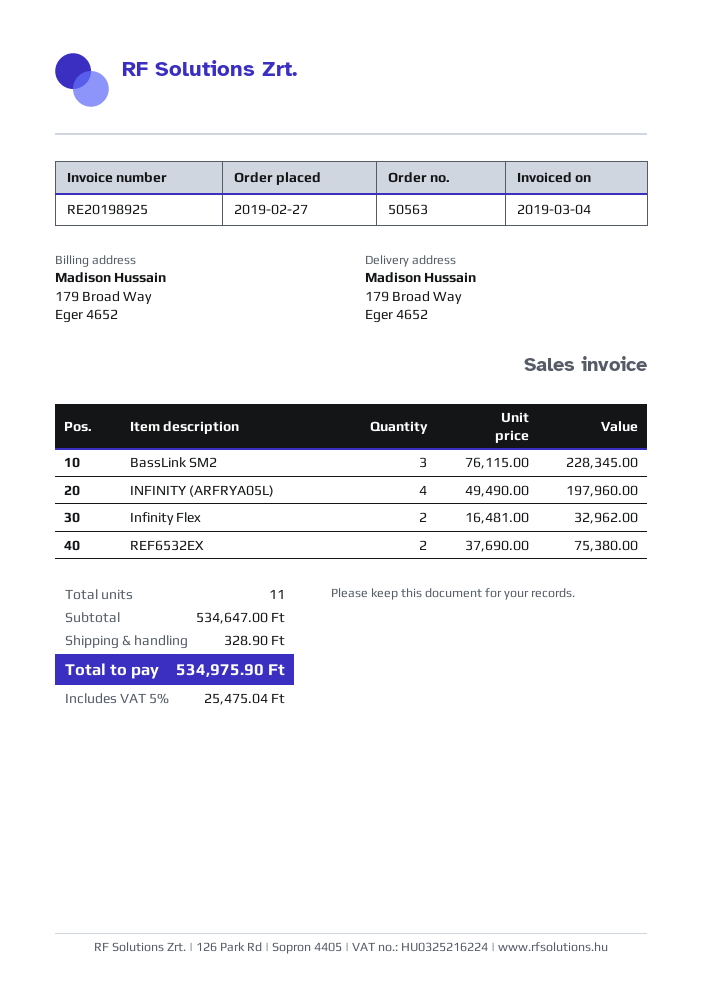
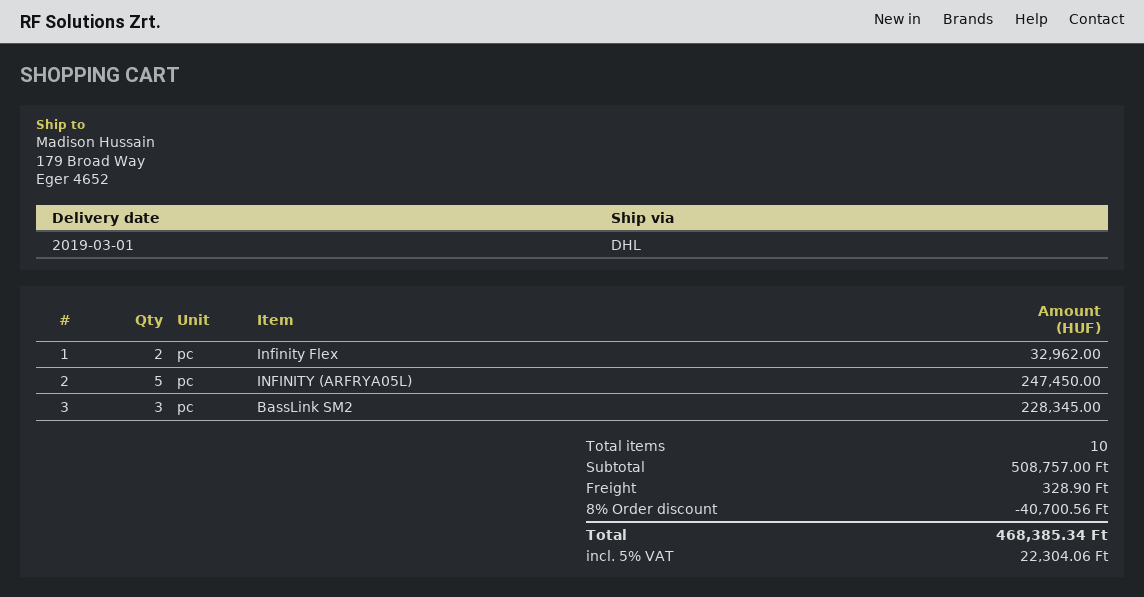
INFINITY (ARFRYA05L): 4 for 197960.00 -> 5 for 247450.00
REF6532EX: 2 for 75380.00 -> none
total quantity: 11 -> 10
subtotal: 534647.00 -> 508757.00
discount: none -> 8% = 40700.56
tax: 5% = 25475.04 -> 5% = 22304.06
total: 534975.90 -> 468385.34

